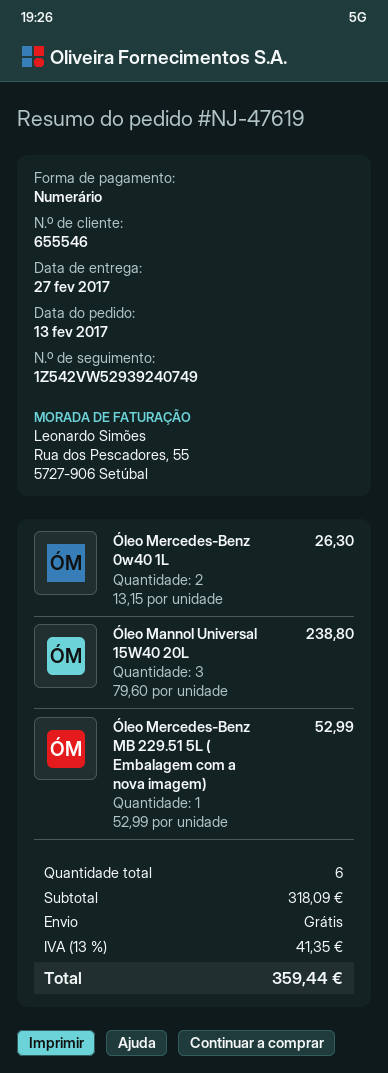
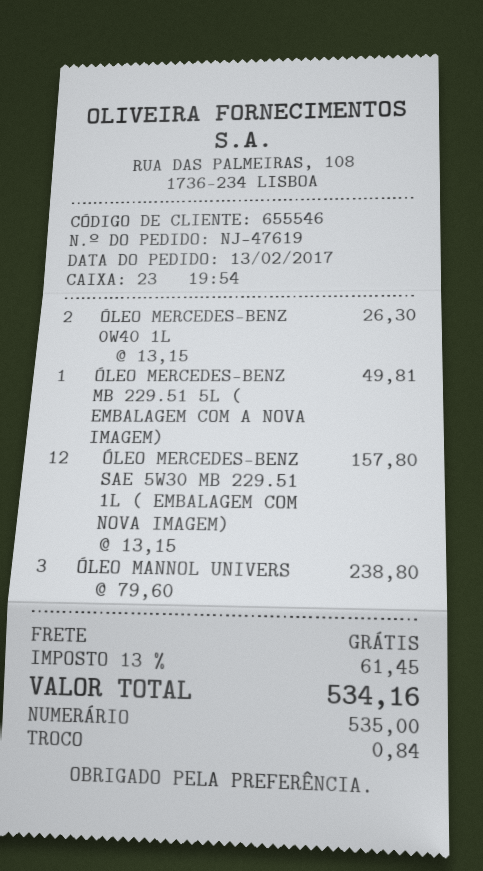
Óleo Mercedes-Benz MB 229.51 5L ( Embalagem com a nova imagem): 1 x 52.99 = 52.99 -> 1 x 49.81 = 49.81
ÓLEO MERCEDES-BENZ SAE 5W30 MB 229.51 1L ( EMBALAGEM COM NOVA IMAGEM): none -> 12 x 13.15 = 157.80
tax: 13% = 41.35 -> 13% = 61.45
total: 359.44 -> 534.16

